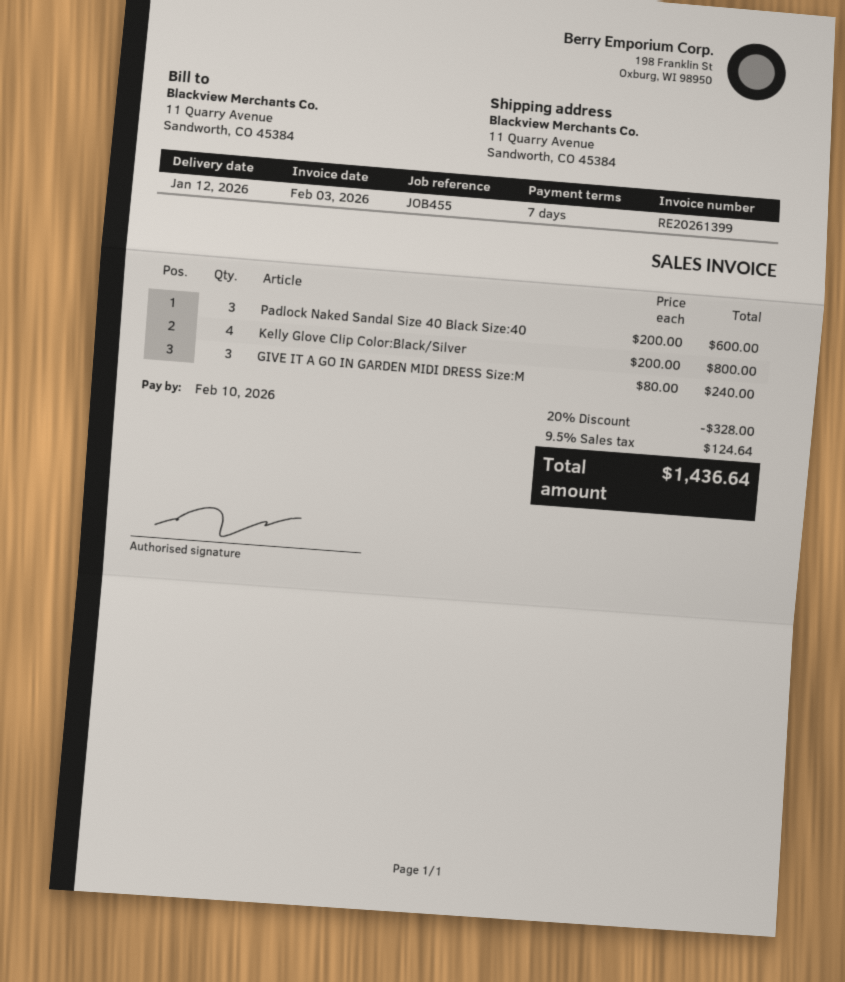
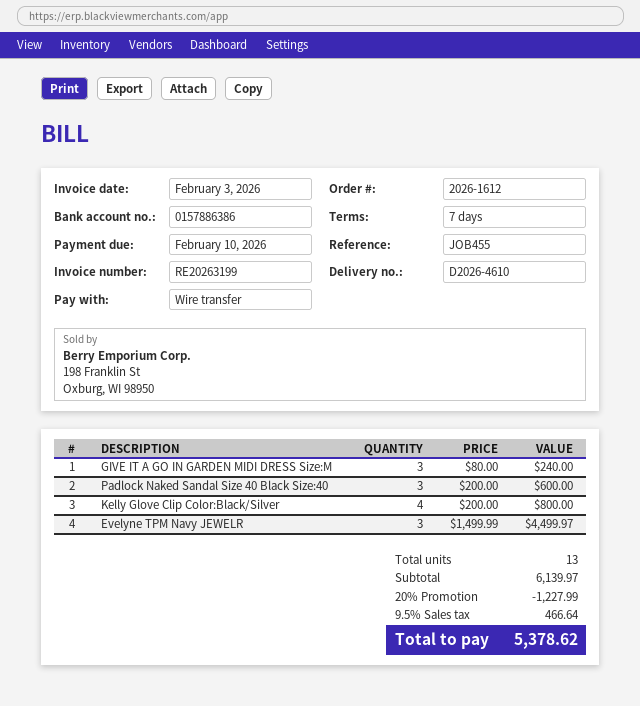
invoice number: RE20261399 -> RE20263199
Evelyne TPM Navy JEWELR: none -> 3 x 1499.99 = 4499.97
discount: 20% = 328.00 -> 20% = 1227.99
tax: 9.5% = 124.64 -> 9.5% = 466.64
total: 1436.64 -> 5378.62

